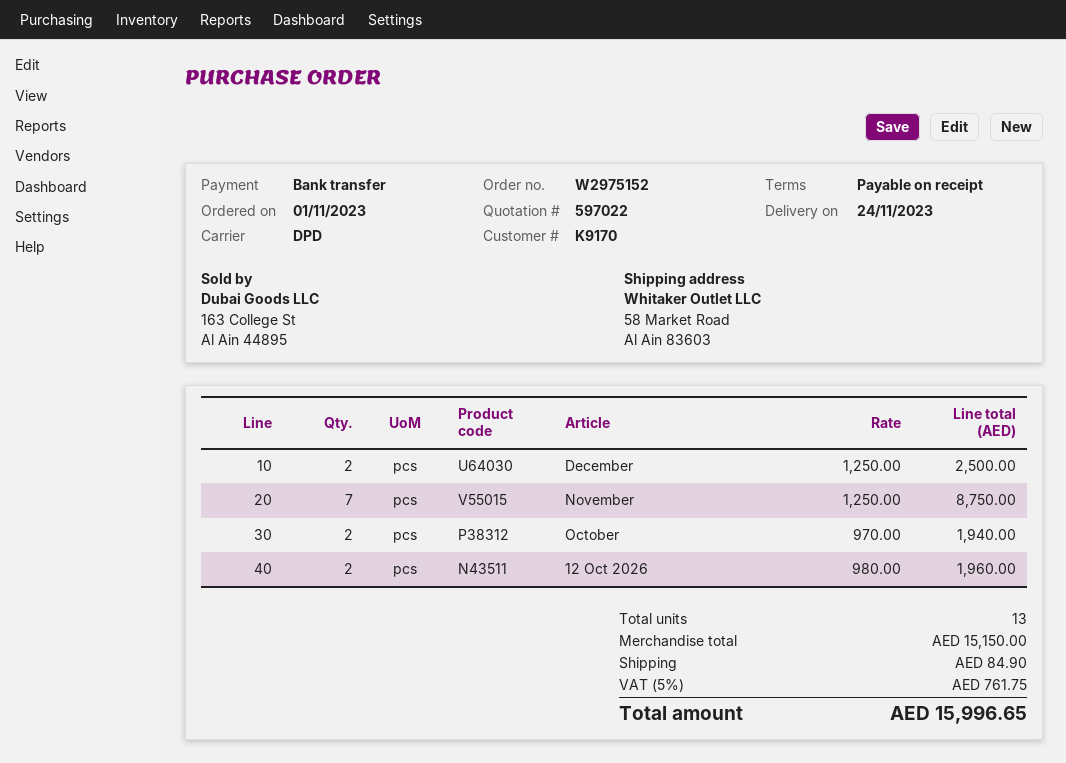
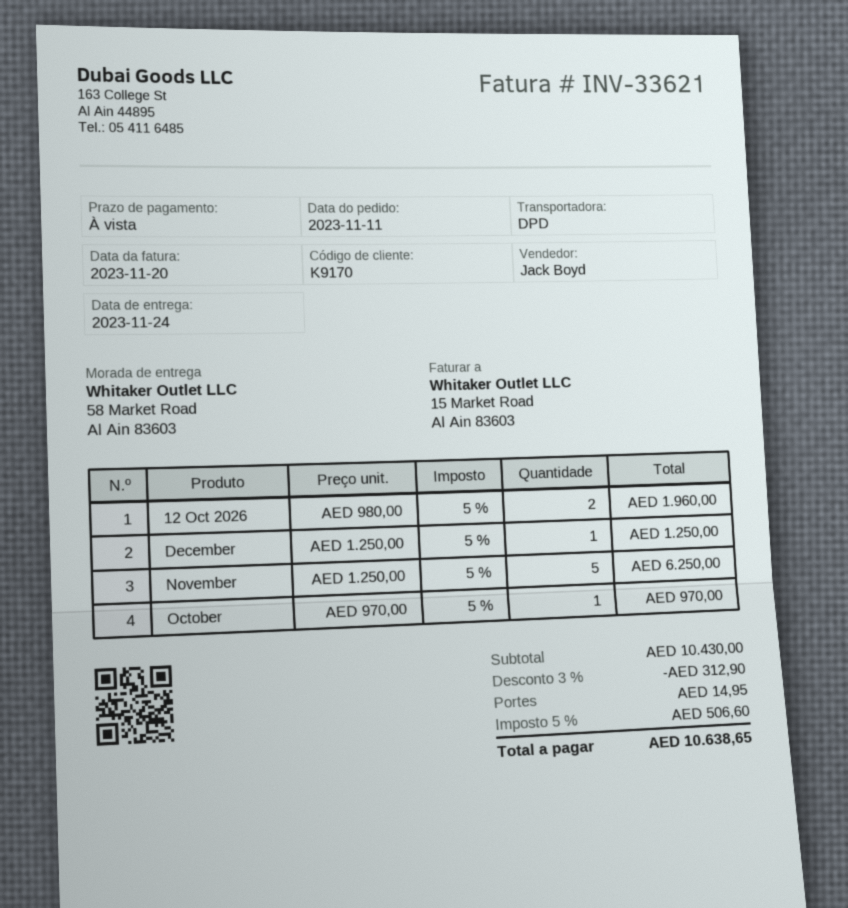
order date: 2023-11-01 -> 2023-11-11
December: 2 x 1250.00 = 2500.00 -> 1 x 1250.00 = 1250.00
November: 7 x 1250.00 = 8750.00 -> 5 x 1250.00 = 6250.00
October: 2 x 970.00 = 1940.00 -> 1 x 970.00 = 970.00
subtotal: 15150.00 -> 10430.00
discount: none -> 3% = 312.90
shipping: 84.90 -> 14.95
tax: 5% = 761.75 -> 5% = 506.60
total: 15996.65 -> 10638.65

